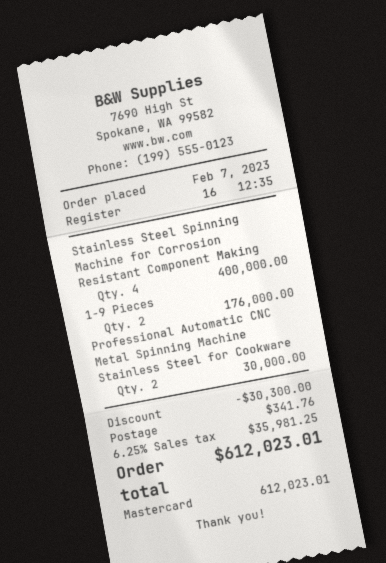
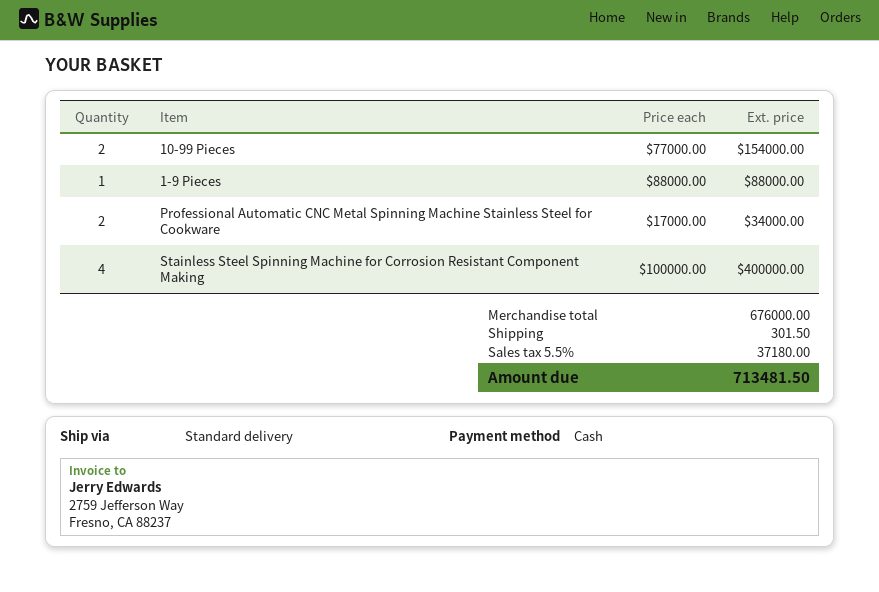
payment method: Mastercard -> cash
1-9 Pieces: 2 for 176000.00 -> 1 for 88000.00
Professional Automatic CNC Metal Spinning Machine Stainless Steel for Cookware: 2 for 30000.00 -> 2 for 34000.00
10-99 Pieces: none -> 2 for 154000.00
discount: 30300.00 -> none
shipping: 341.76 -> 301.50
tax: 6.25% = 35981.25 -> 5.5% = 37180.00
total: 612023.01 -> 713481.50

